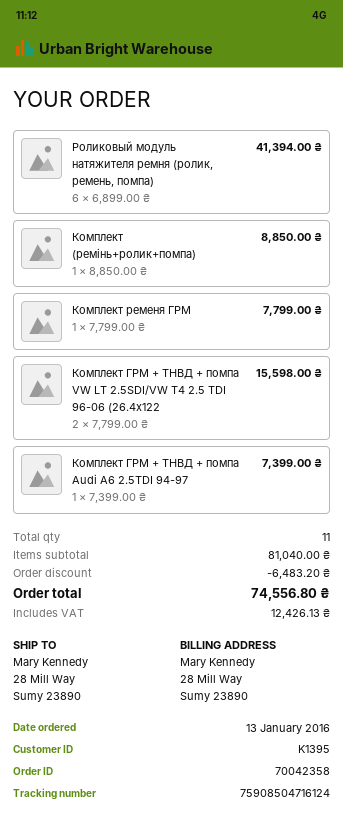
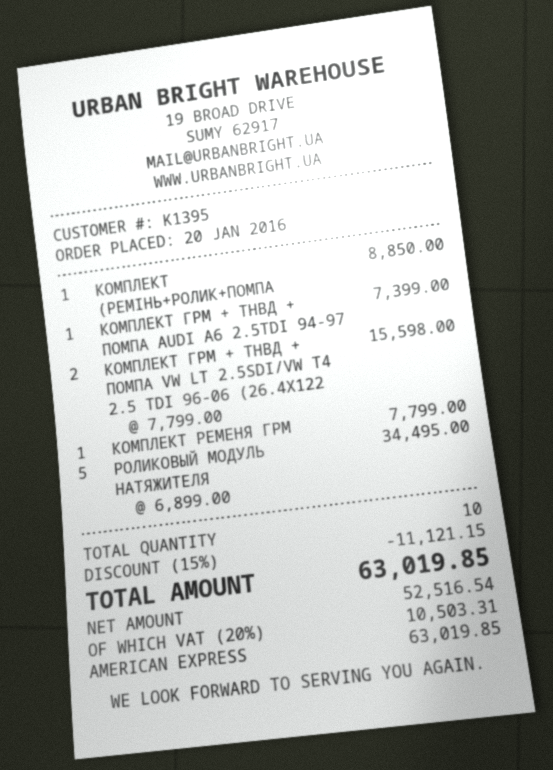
order date: 2016-01-13 -> 2016-01-20
Роликовый модуль натяжителя ремня (ролик, ремень, помпа): 6 x 6899.00 = 41394.00 -> 5 x 6899.00 = 34495.00
total quantity: 11 -> 10
discount: 6483.20 -> 11121.15
tax: 12426.13 -> 10503.31
total: 74556.80 -> 63019.85

